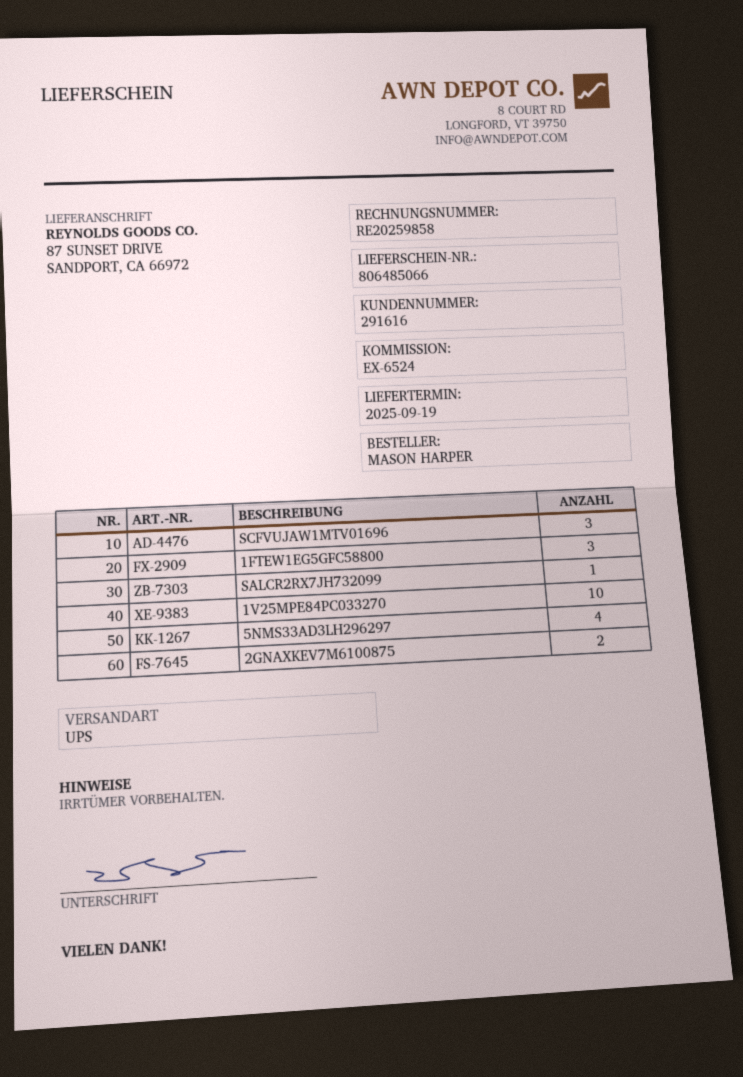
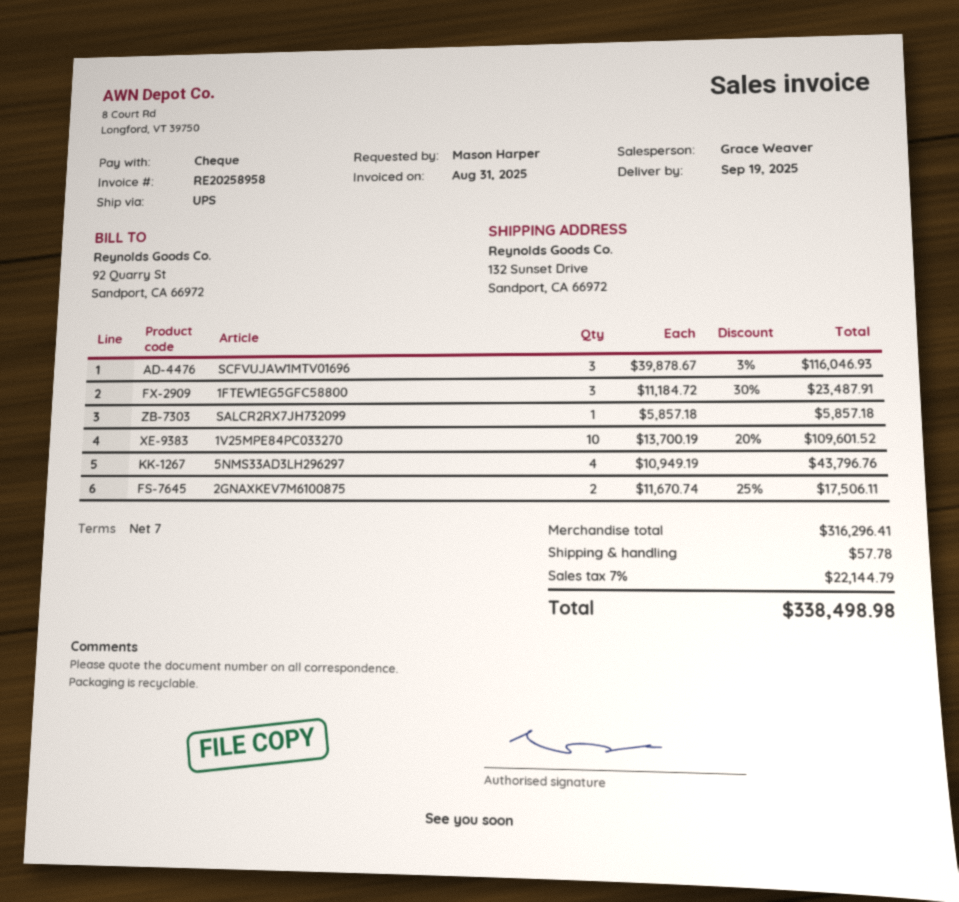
invoice number: RE20259858 -> RE20258958
ship to: 87 SUNSET DRIVE, SANDPORT, CA 66972 -> 132 Sunset Drive, Sandport, CA 66972

